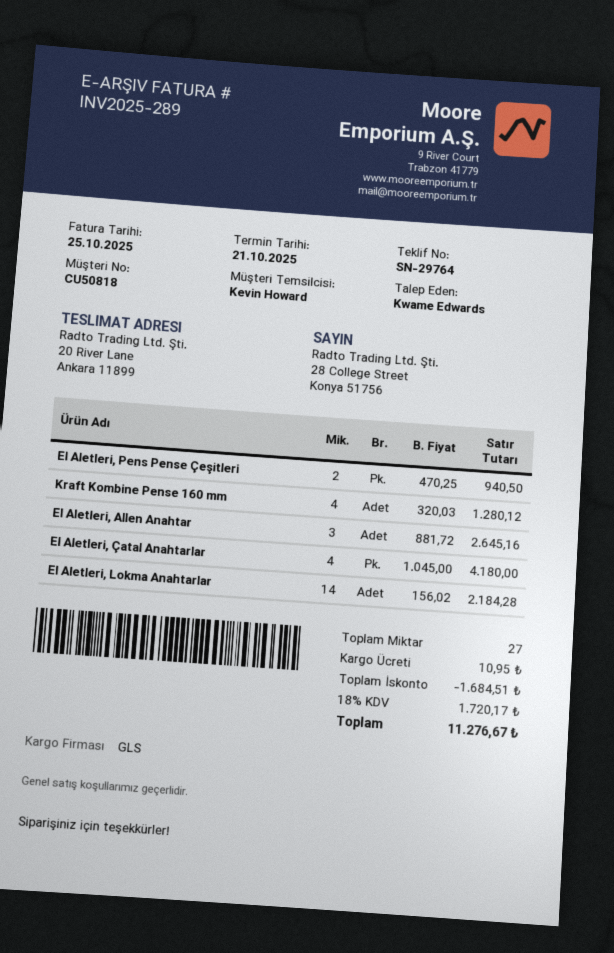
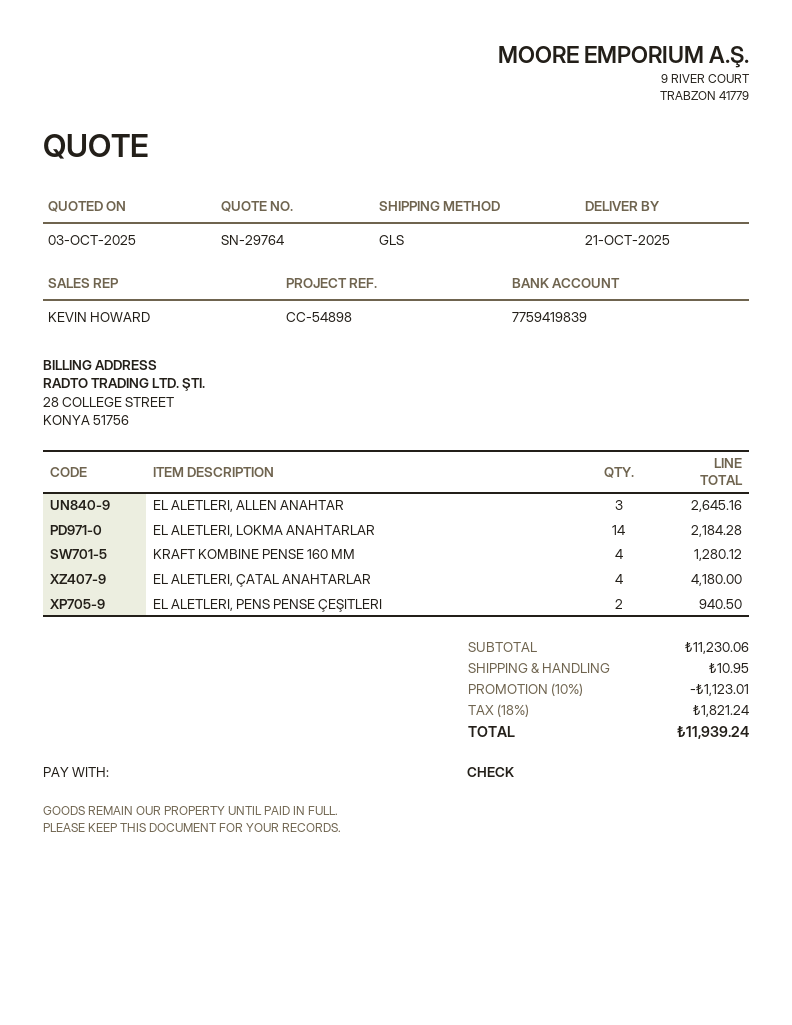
discount: 1684.51 -> 1123.01
tax: 18% = 1720.17 -> 18% = 1821.24
total: 11276.67 -> 11939.24

